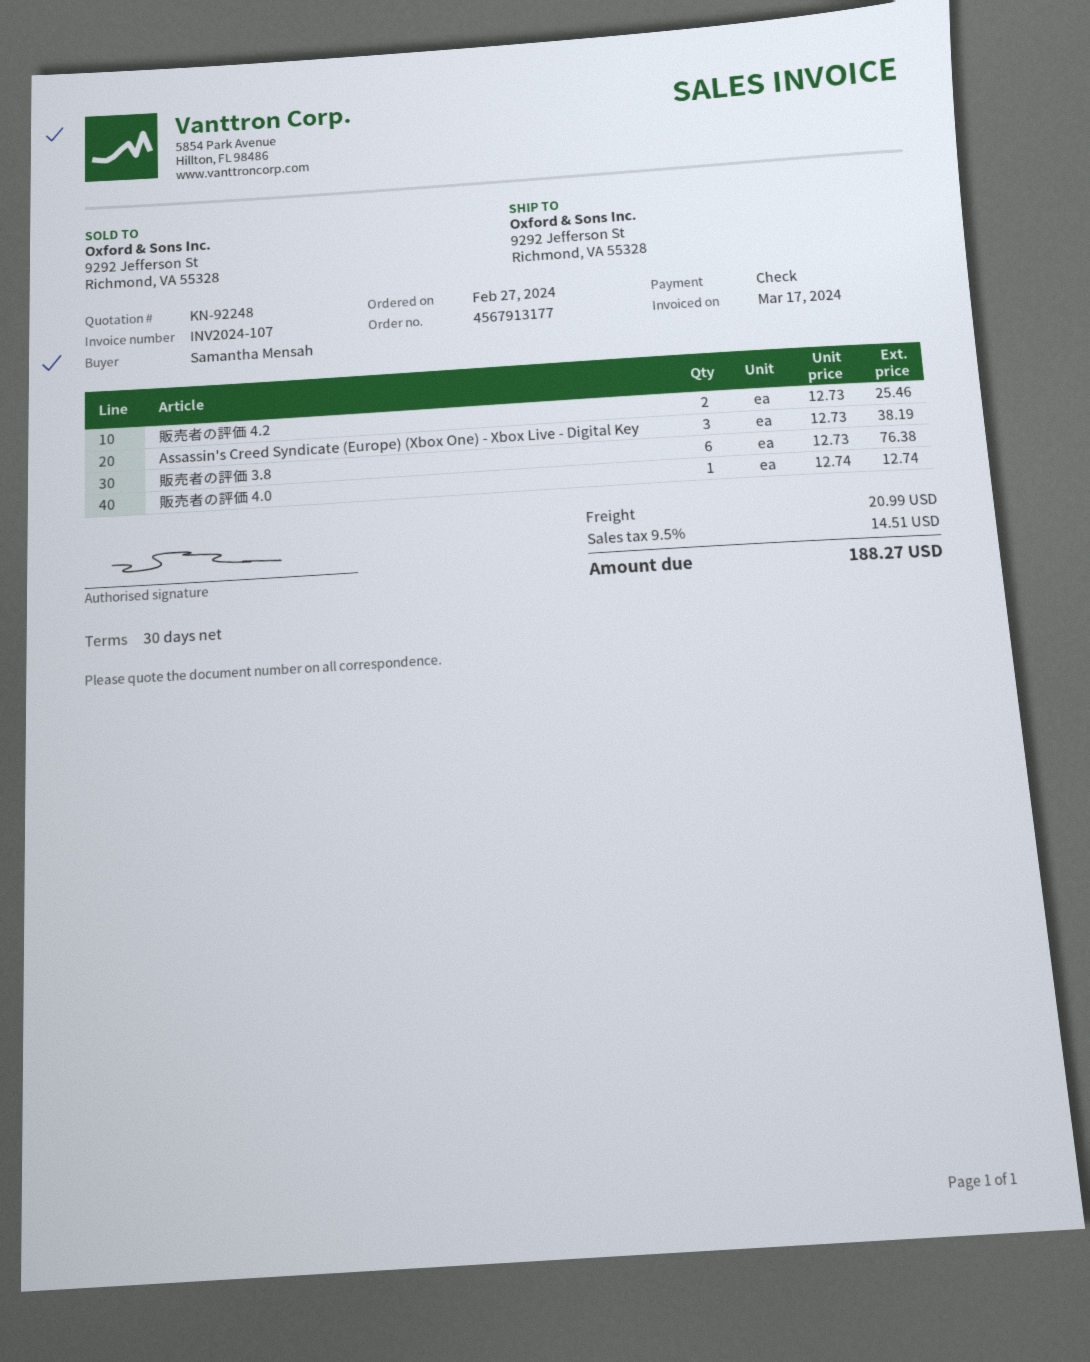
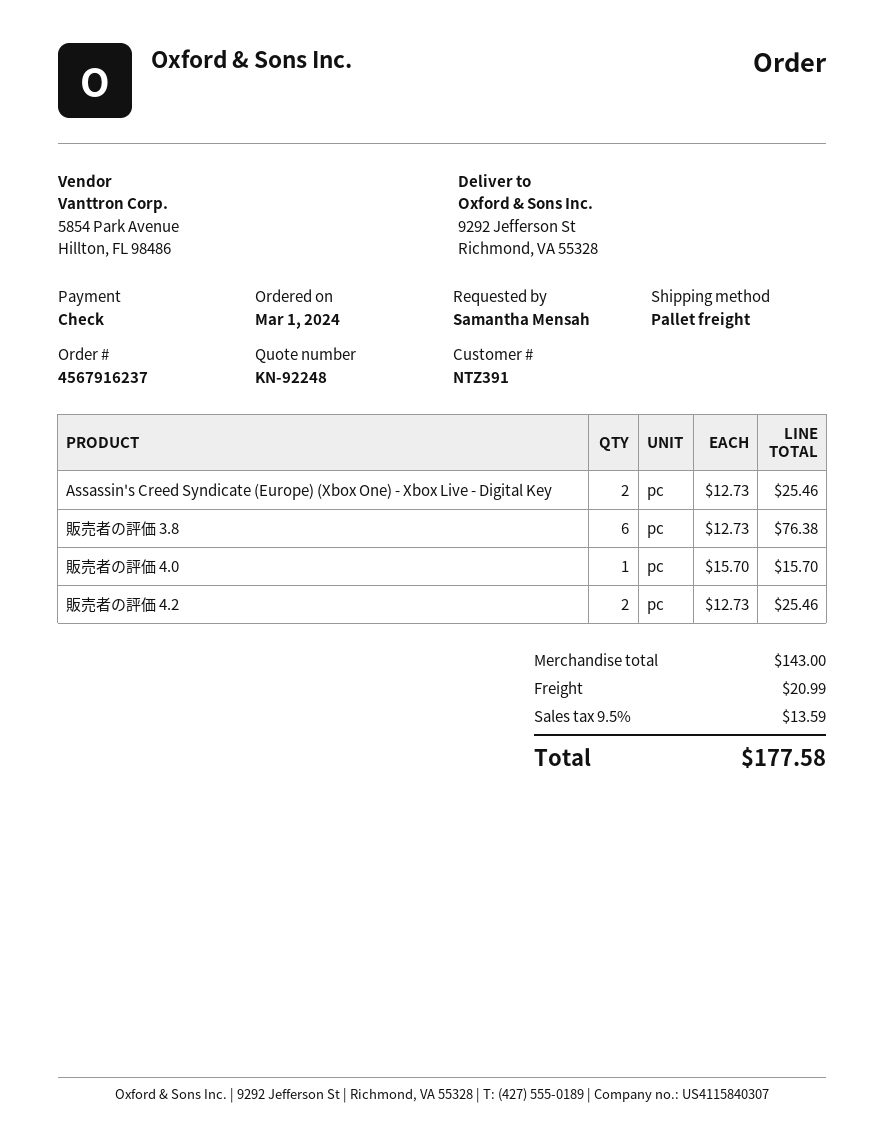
order number: 4567913177 -> 4567916237
order date: 2024-02-27 -> 2024-03-01
Assassin's Creed Syndicate (Europe) (Xbox One) - Xbox Live - Digital Key: 3 x 12.73 = 38.19 -> 2 x 12.73 = 25.46
販売者の評価 4.0: 1 x 12.74 = 12.74 -> 1 x 15.70 = 15.70
tax: 9.5% = 14.51 -> 9.5% = 13.59
total: 188.27 -> 177.58

